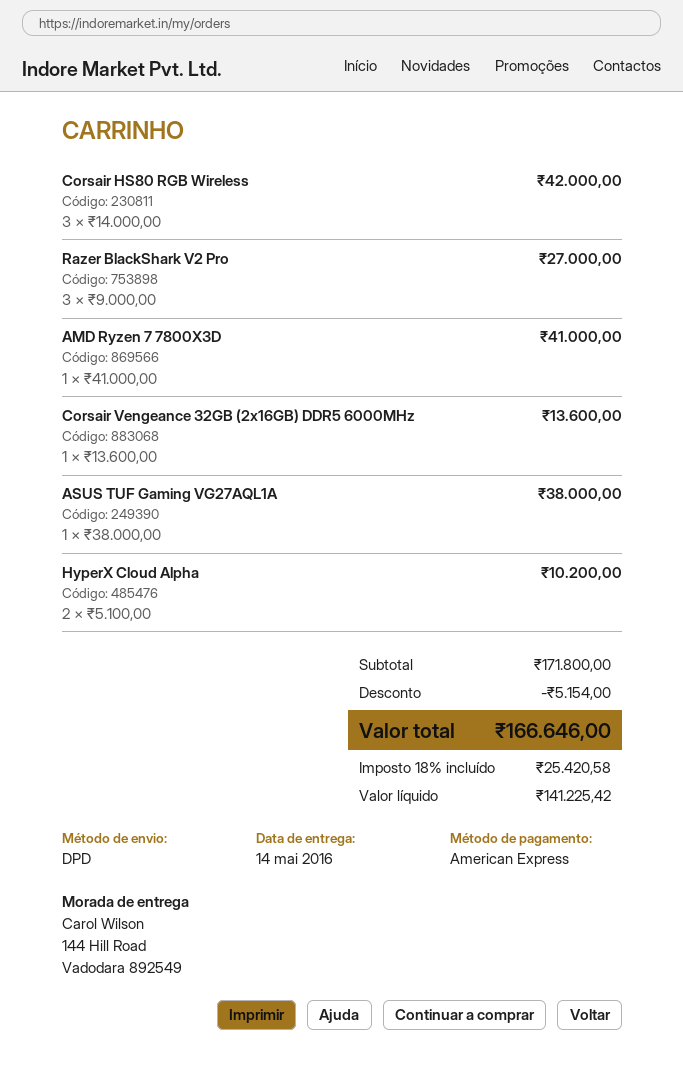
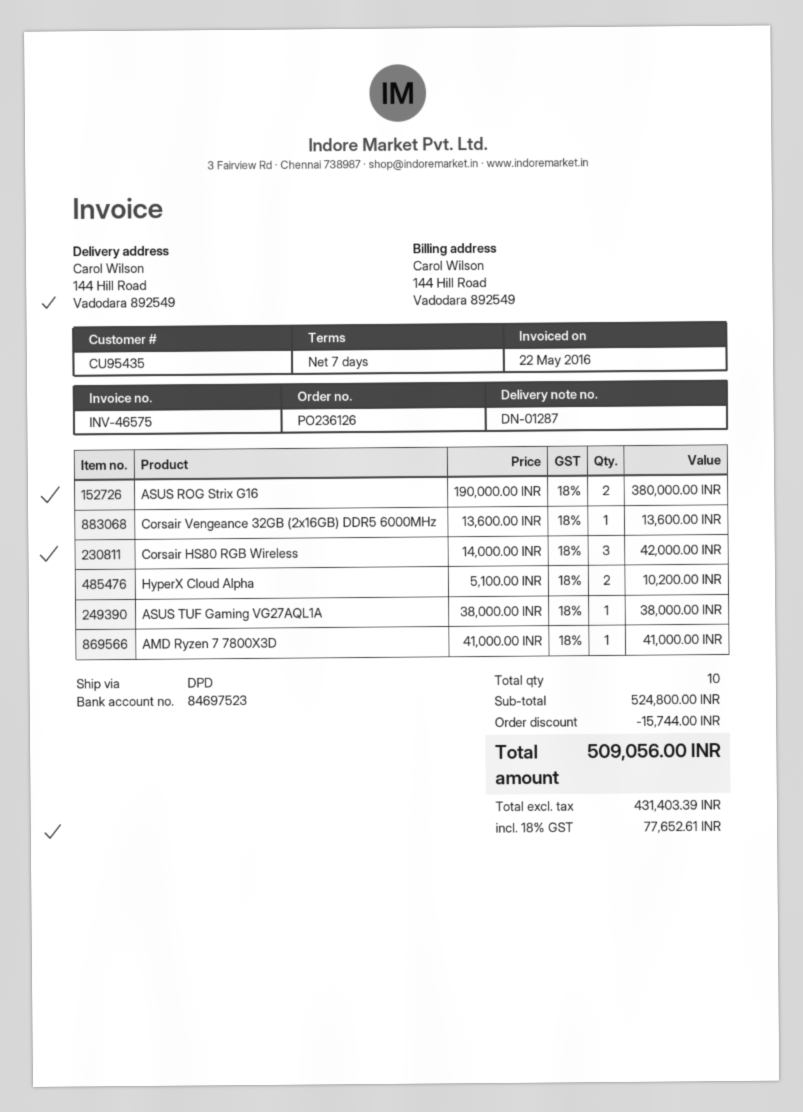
Razer BlackShark V2 Pro: 3 x 9000.00 = 27000.00 -> none
ASUS ROG Strix G16: none -> 2 x 190000.00 = 380000.00
subtotal: 171800.00 -> 524800.00
discount: 5154.00 -> 15744.00
net: 141225.42 -> 431403.39
tax: 18% = 25420.58 -> 18% = 77652.61
total: 166646.00 -> 509056.00

